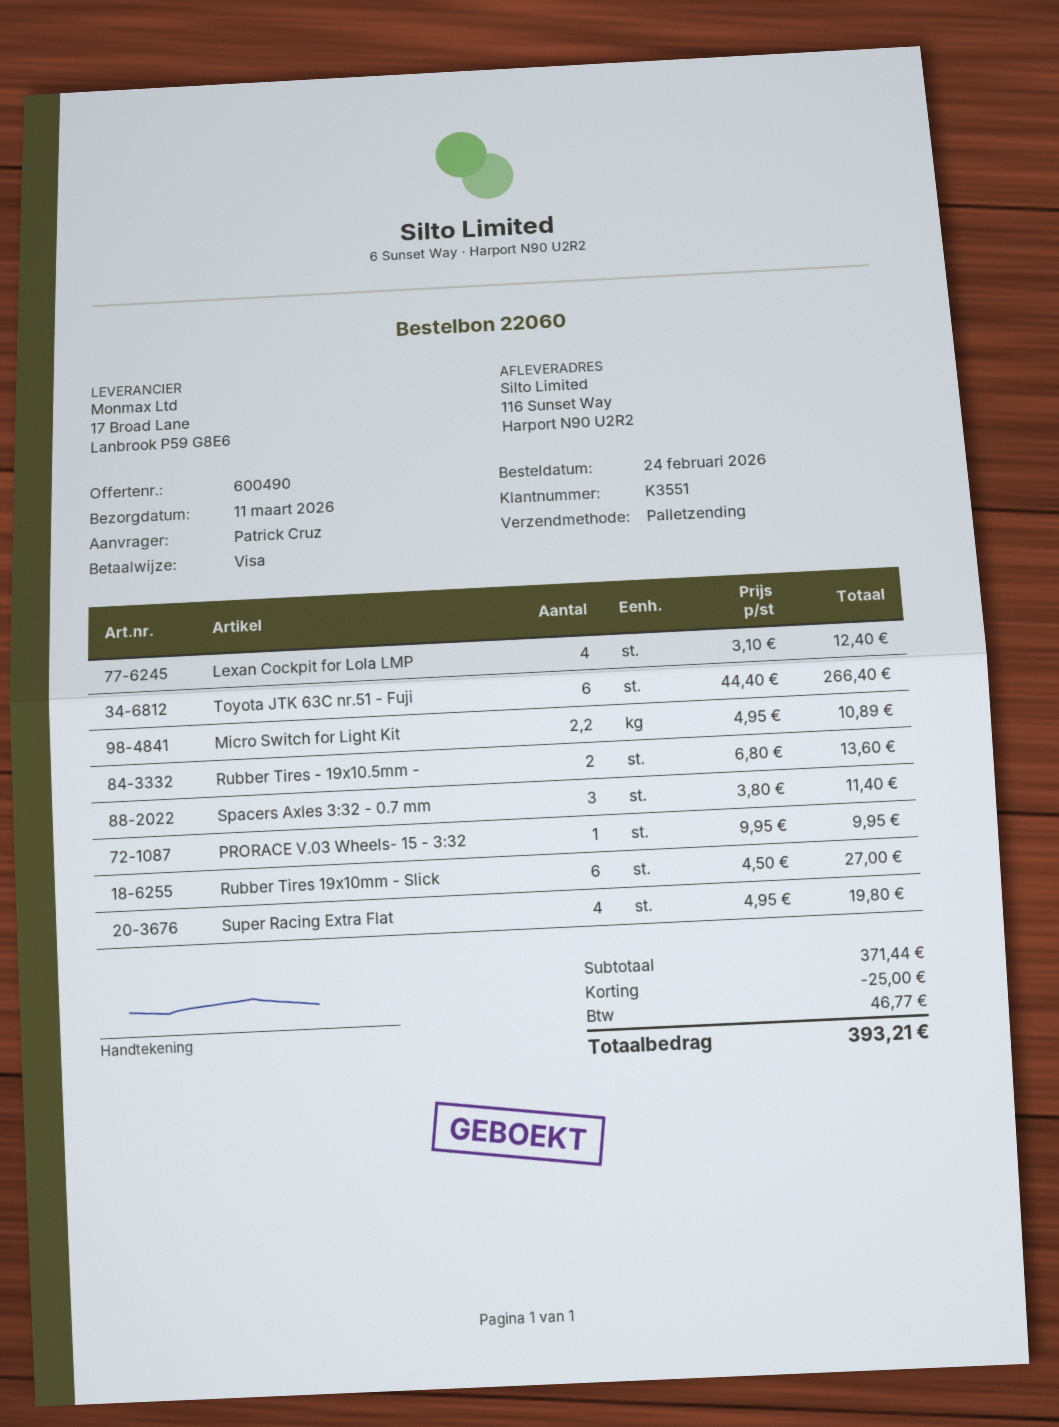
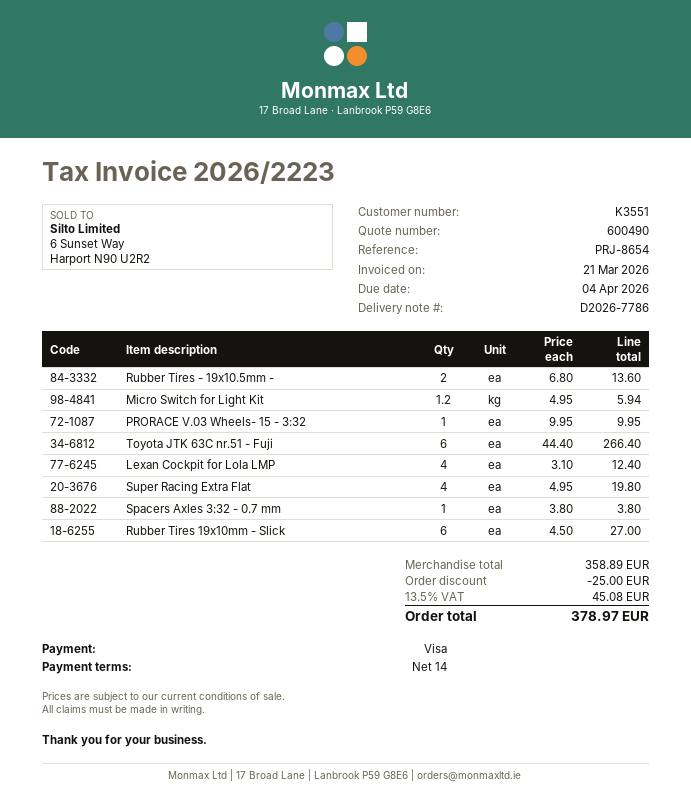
Micro Switch for Light Kit: 2.2 x 4.95 = 10.89 -> 1.2 x 4.95 = 5.94
Spacers Axles 3:32 - 0.7 mm: 3 x 3.80 = 11.40 -> 1 x 3.80 = 3.80
subtotal: 371.44 -> 358.89
tax: 46.77 -> 45.08
total: 393.21 -> 378.97

